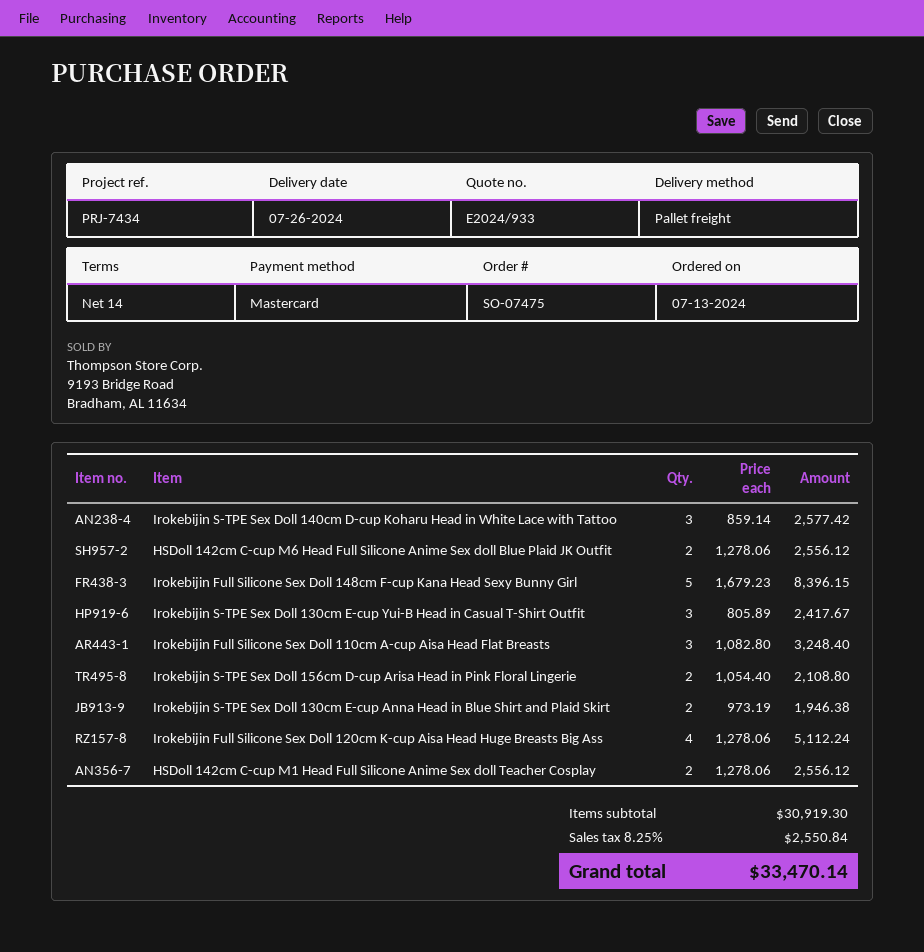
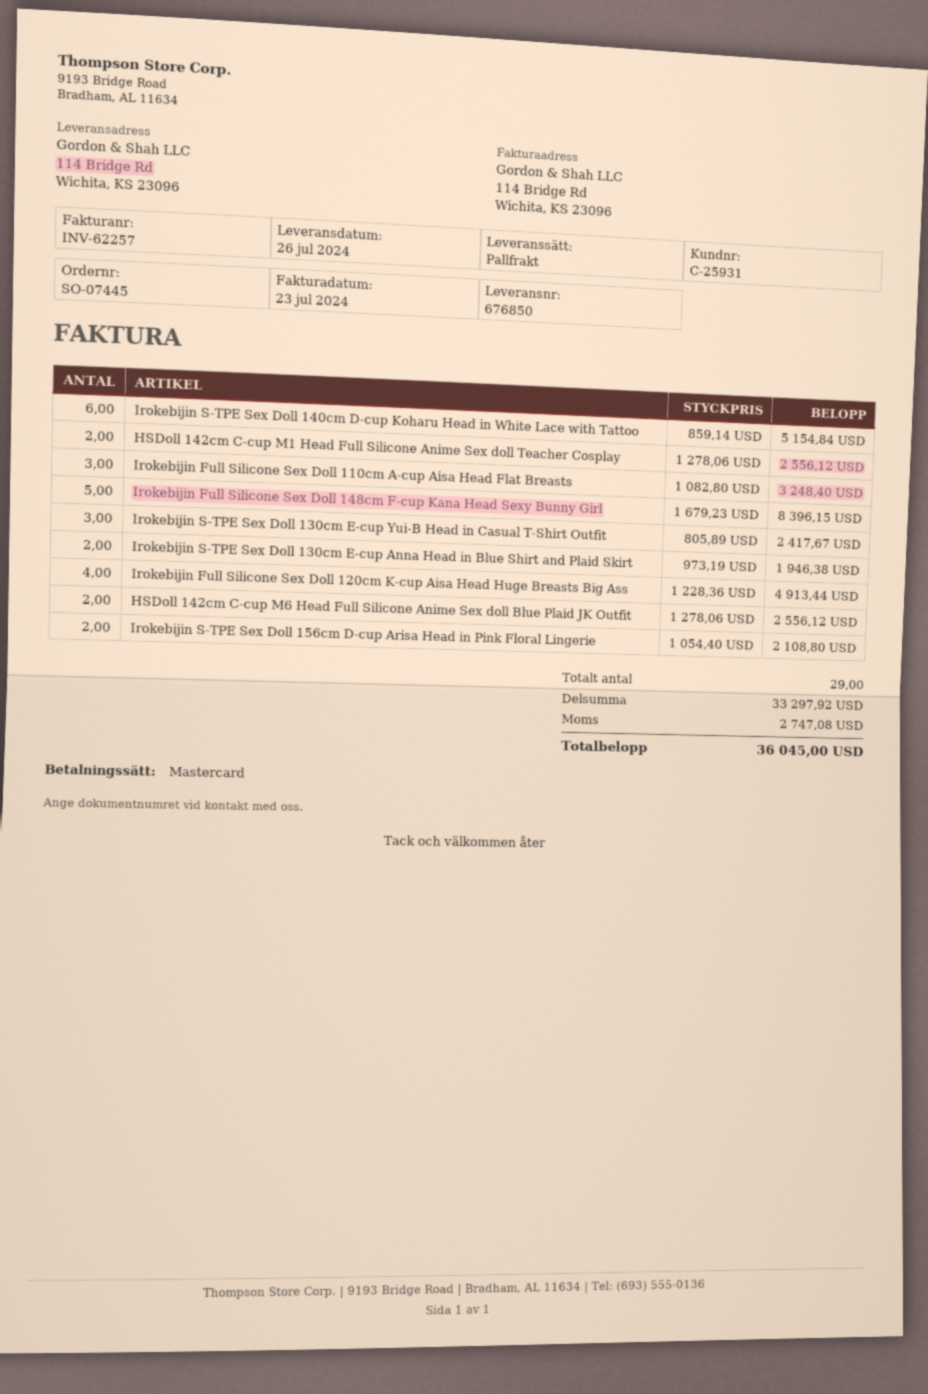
order number: SO-07475 -> SO-07445
Irokebijin S-TPE Sex Doll 140cm D-cup Koharu Head in White Lace with Tattoo: 3 x 859.14 = 2577.42 -> 6 x 859.14 = 5154.84
Irokebijin Full Silicone Sex Doll 120cm K-cup Aisa Head Huge Breasts Big Ass: 4 x 1278.06 = 5112.24 -> 4 x 1228.36 = 4913.44
subtotal: 30919.30 -> 33297.92
tax: 2550.84 -> 2747.08
total: 33470.14 -> 36045.00

